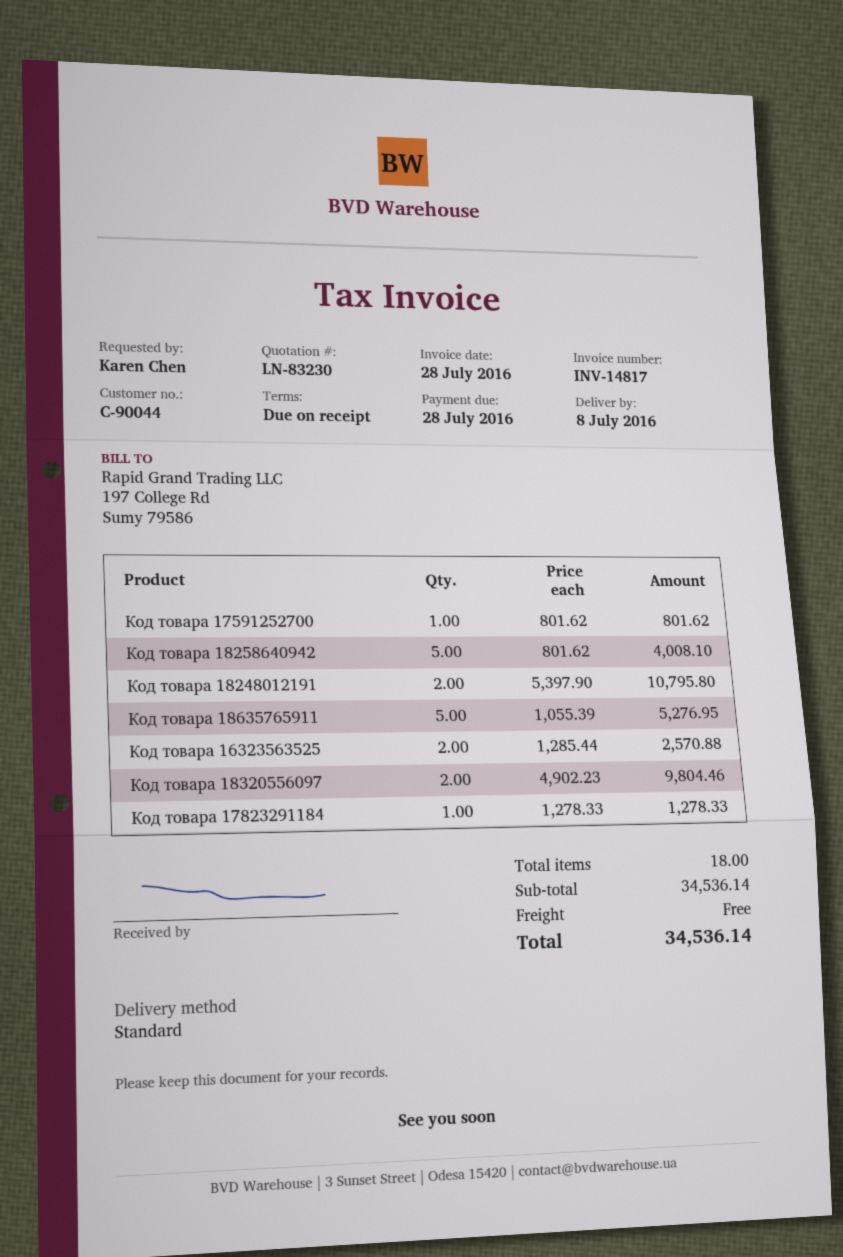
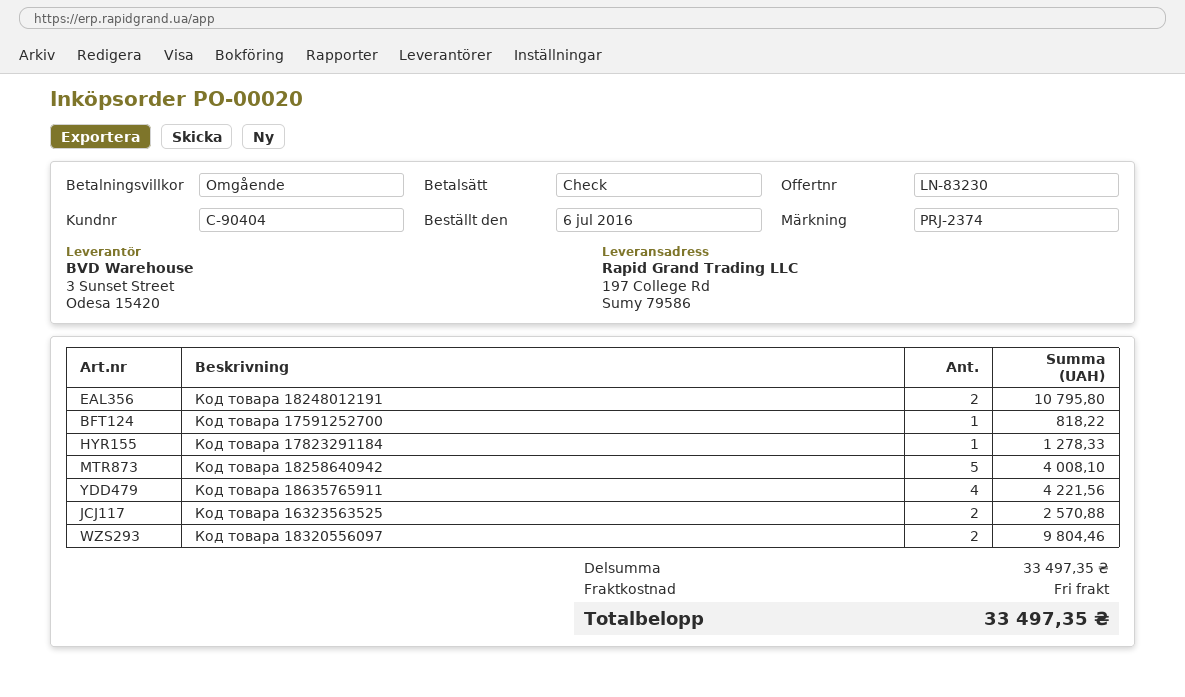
customer number: C-90044 -> C-90404
Код товара 17591252700: 1 for 801.62 -> 1 for 818.22
Код товара 18635765911: 5 for 5276.95 -> 4 for 4221.56
subtotal: 34536.14 -> 33497.35
total: 34536.14 -> 33497.35

